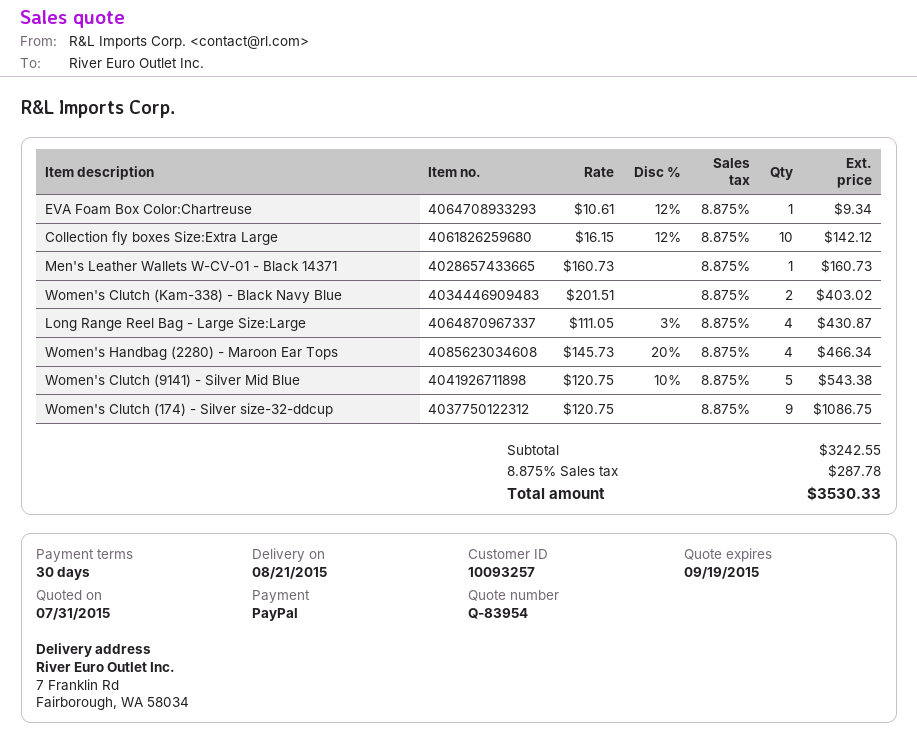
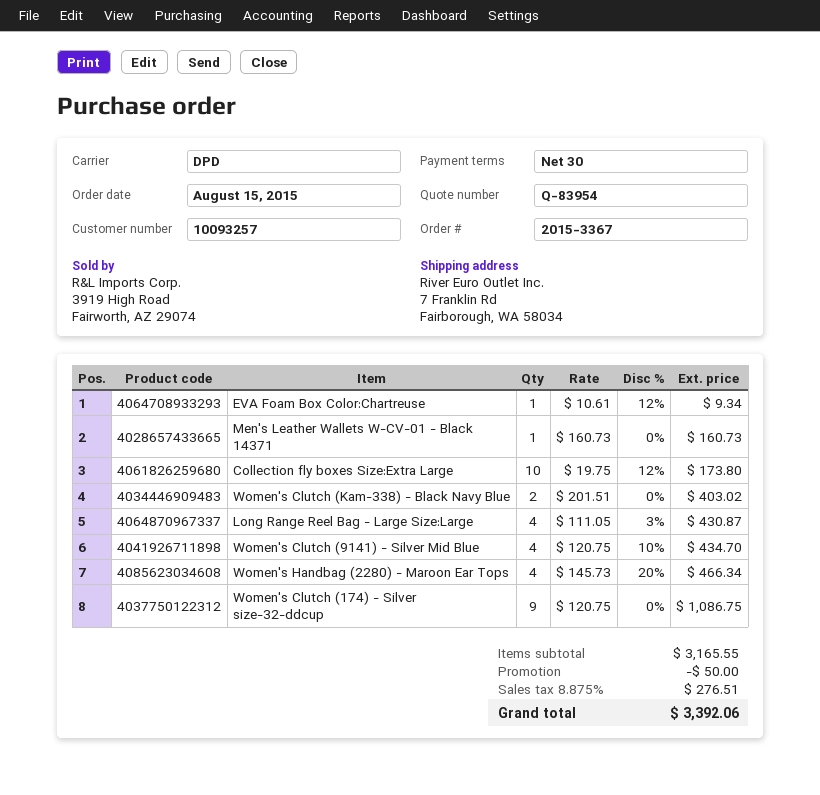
Collection fly boxes Size:Extra Large: 10 x 16.15 - 12% = 142.12 -> 10 x 19.75 - 12% = 173.80
Women's Clutch (9141) - Silver Mid Blue: 5 x 120.75 - 10% = 543.38 -> 4 x 120.75 - 10% = 434.70
subtotal: 3242.55 -> 3165.55
discount: none -> 50.00
tax: 8.875% = 287.78 -> 8.875% = 276.51
total: 3530.33 -> 3392.06

